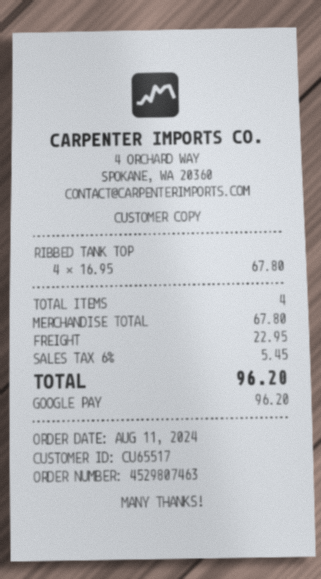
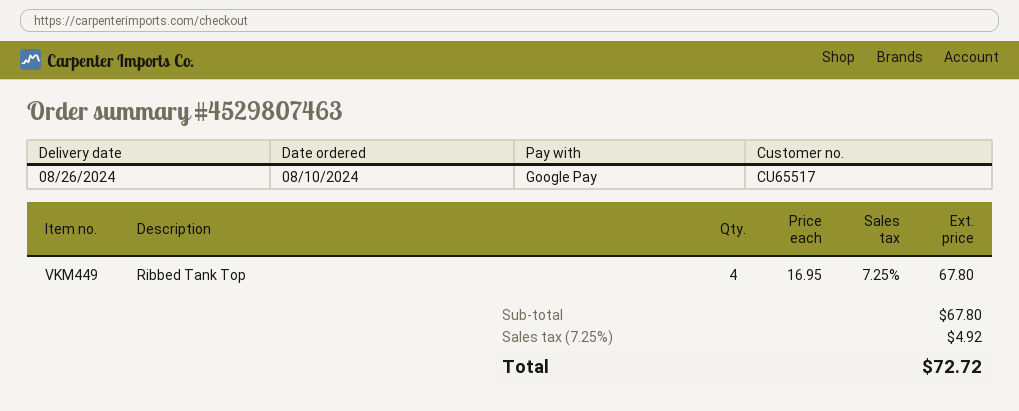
order date: 2024-08-11 -> 2024-08-10
shipping: 22.95 -> none
tax: 6% = 5.45 -> 7.25% = 4.92
total: 96.20 -> 72.72

